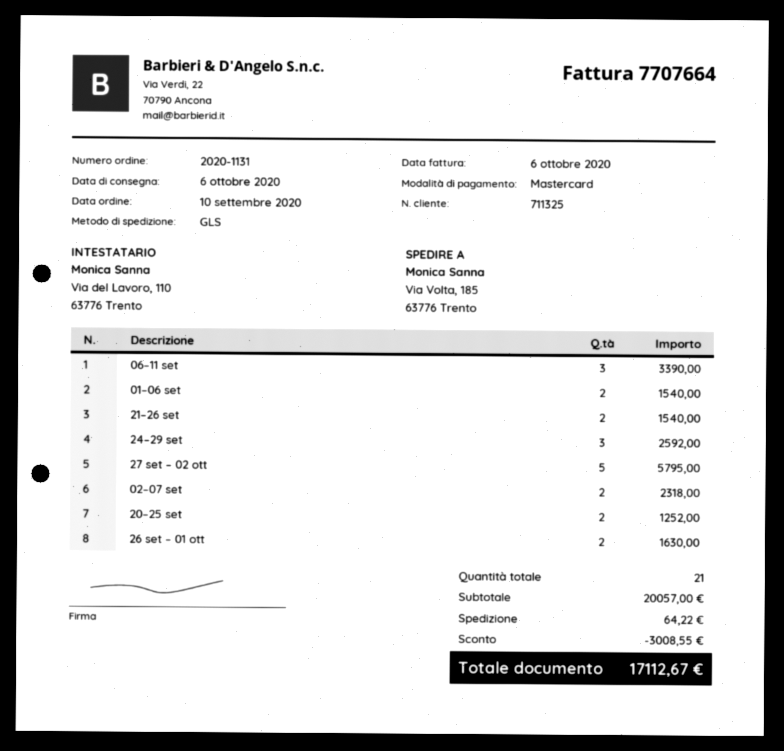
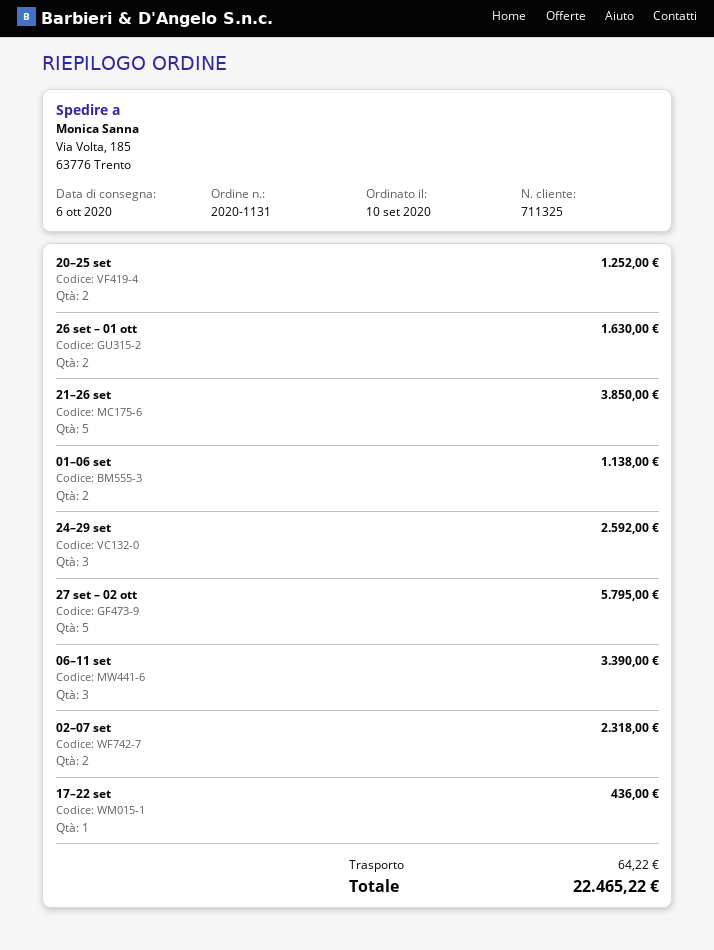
01–06 set: 2 for 1540.00 -> 2 for 1138.00
21–26 set: 2 for 1540.00 -> 5 for 3850.00
17–22 set: none -> 1 for 436.00
discount: 3008.55 -> none
total: 17112.67 -> 22465.22

